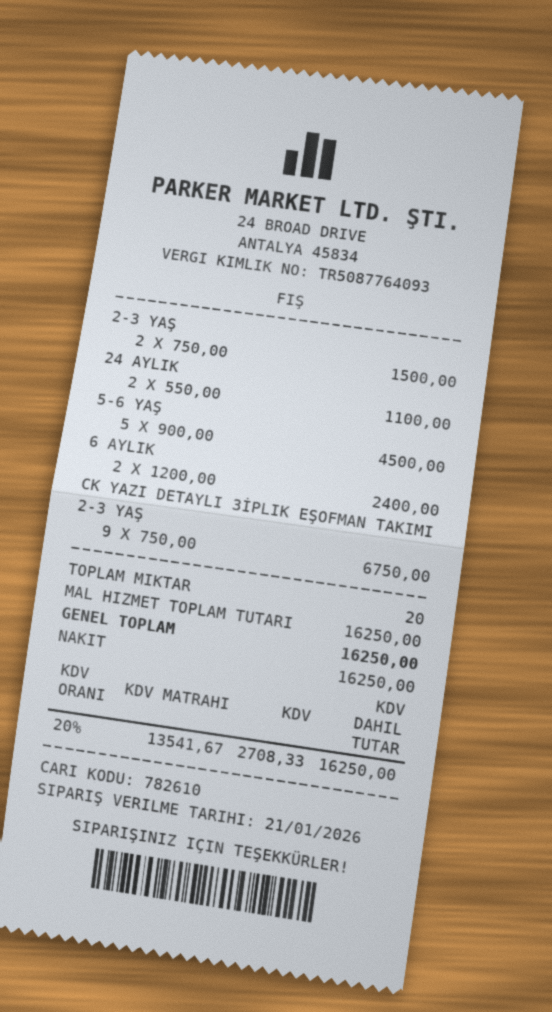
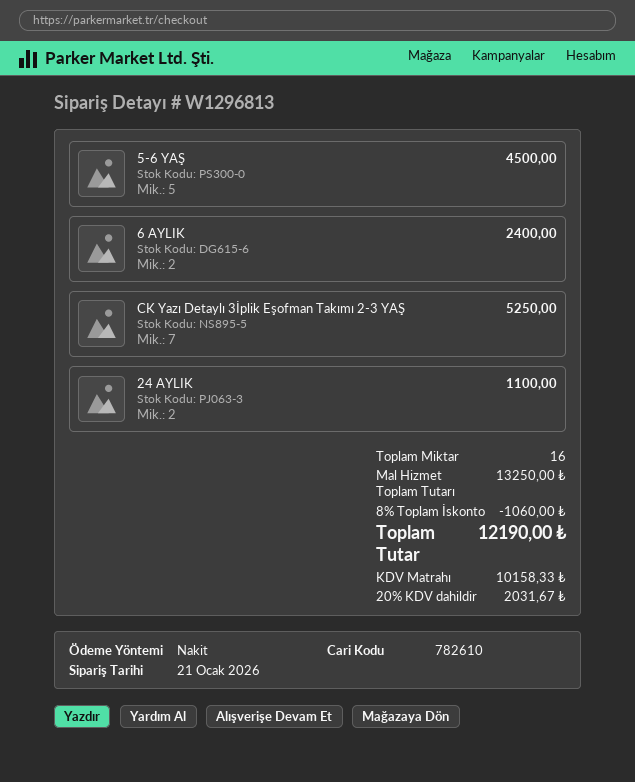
2-3 YAŞ: 2 for 1500.00 -> none
CK YAZI DETAYLI 3İPLIK EŞOFMAN TAKIMI 2-3 YAŞ: 9 for 6750.00 -> 7 for 5250.00
total quantity: 20 -> 16
subtotal: 16250.00 -> 13250.00
discount: none -> 8% = 1060.00
net: 13541.67 -> 10158.33
tax: 20% = 2708.33 -> 20% = 2031.67
total: 16250.00 -> 12190.00

